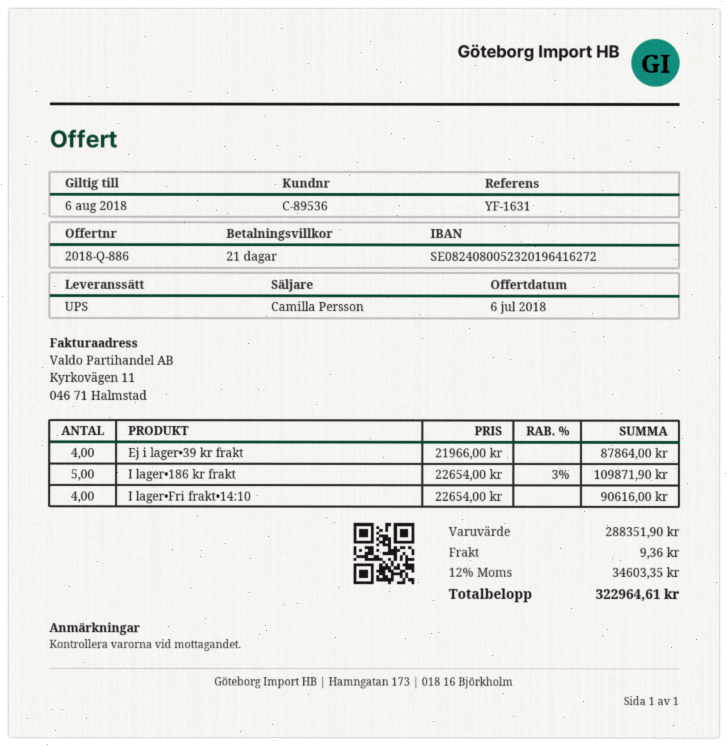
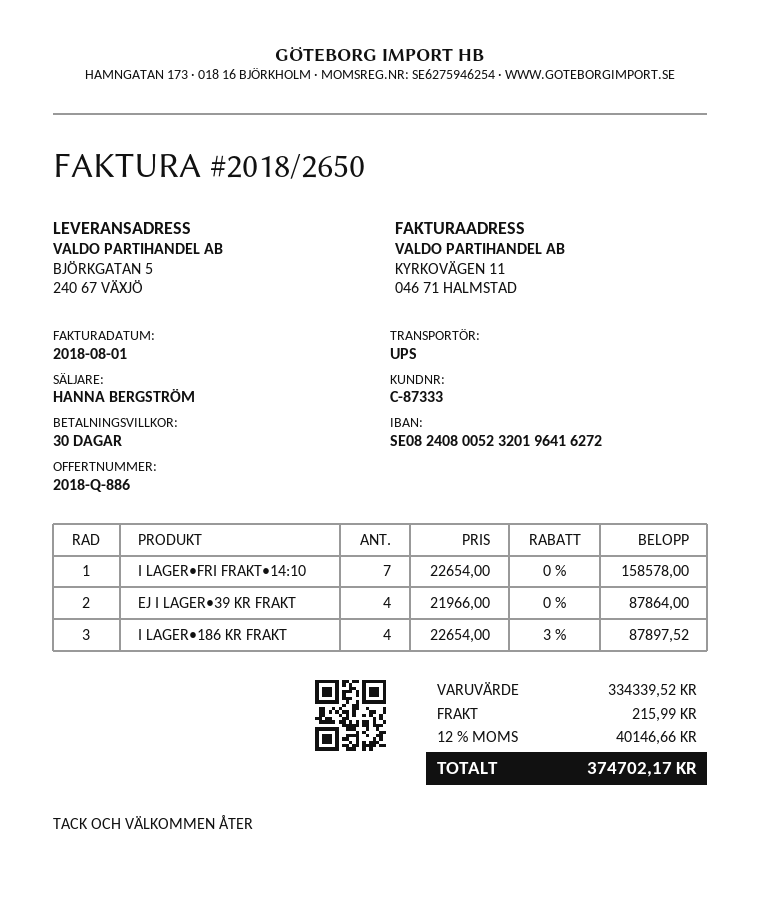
payment terms: 21 days -> 30 days
customer number: C-89536 -> C-87333
sales rep: Camilla Persson -> HANNA BERGSTRÖM
I lager•186 kr frakt: 5 x 22654.00 - 3% = 109871.90 -> 4 x 22654.00 - 3% = 87897.52
I lager•Fri frakt•14:10: 4 x 22654.00 = 90616.00 -> 7 x 22654.00 = 158578.00
subtotal: 288351.90 -> 334339.52
shipping: 9.36 -> 215.99
tax: 12% = 34603.35 -> 12% = 40146.66
total: 322964.61 -> 374702.17

